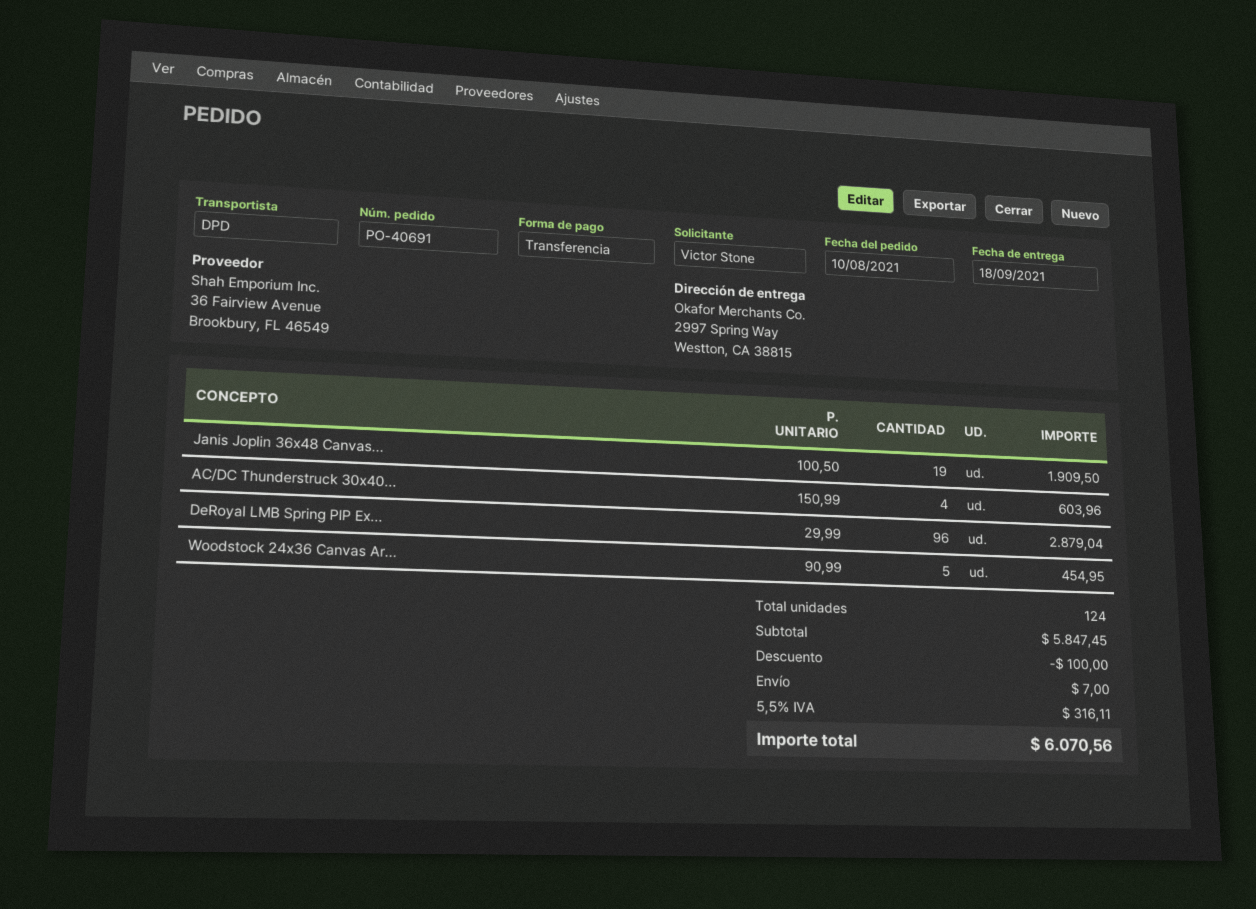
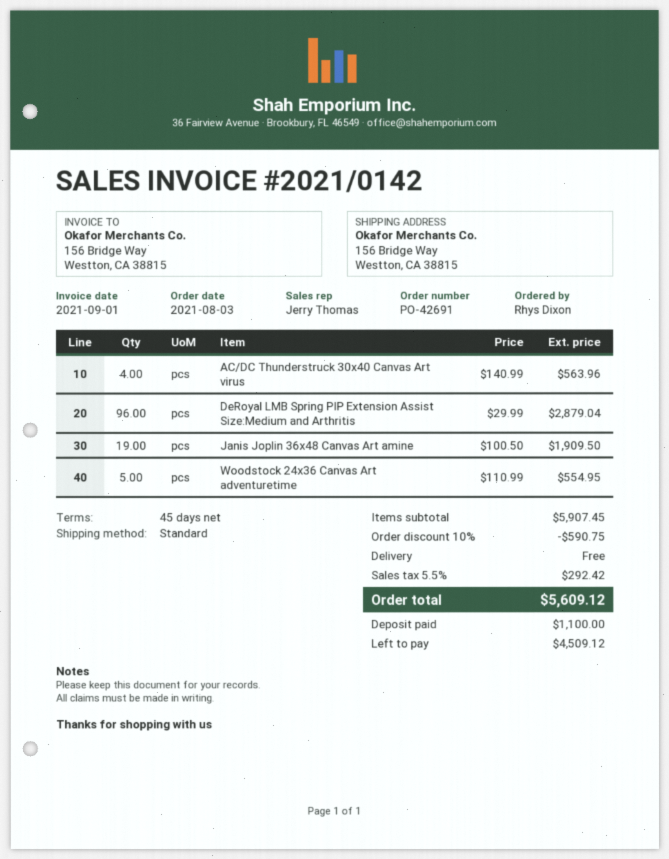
order number: PO-40691 -> PO-42691
order date: 2021-08-10 -> 2021-08-03
ordered by: Victor Stone -> Rhys Dixon
shipping method: DPD -> standard
ship to: 2997 Spring Way, Westton, CA 38815 -> 156 Bridge Way, Westton, CA 38815
AC/DC Thunderstruck 30x40...: 4 x 150.99 = 603.96 -> 4 x 140.99 = 563.96
Woodstock 24x36 Canvas Ar...: 5 x 90.99 = 454.95 -> 5 x 110.99 = 554.95
subtotal: 5847.45 -> 5907.45
discount: 100.00 -> 590.75
shipping: 7.00 -> 0.00
tax: 5.5% = 316.11 -> 5.5% = 292.42
total: 6070.56 -> 5609.12

